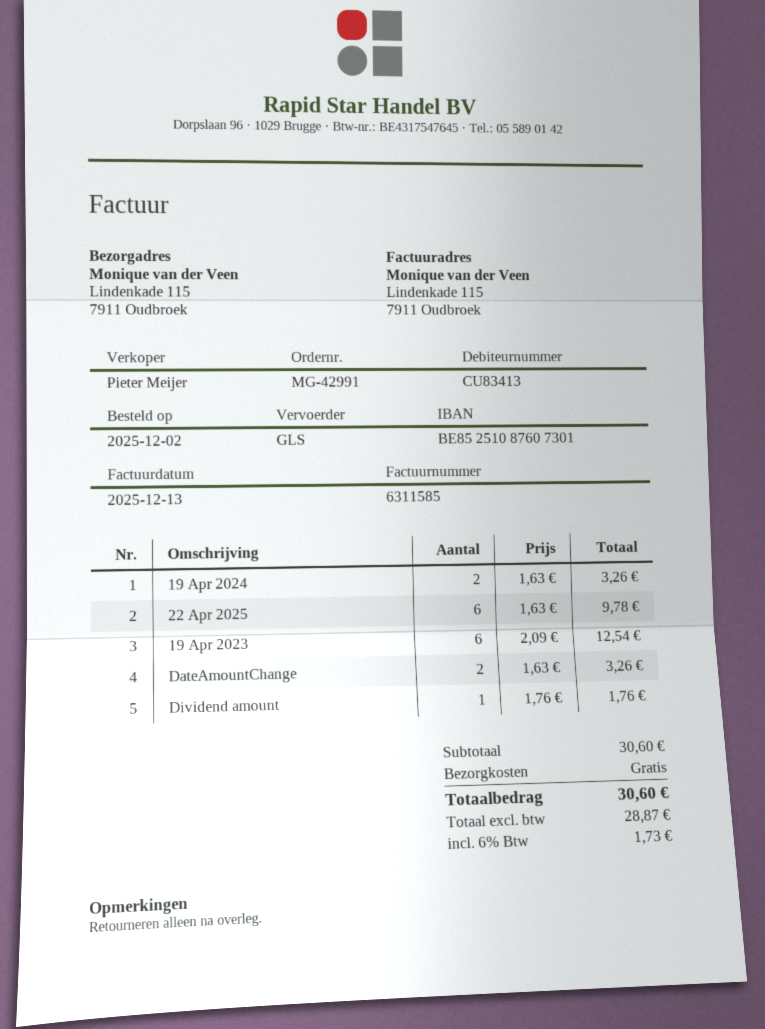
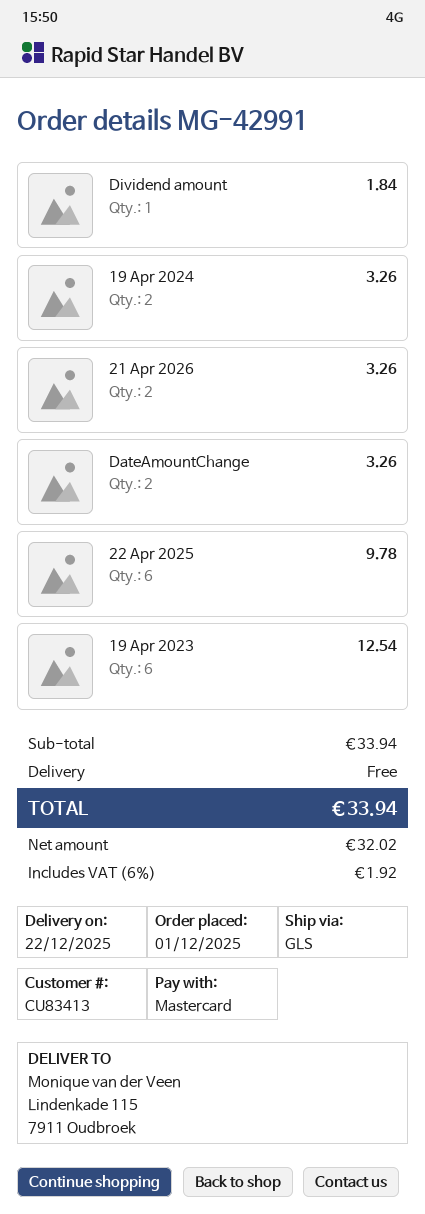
order date: 2025-12-02 -> 2025-12-01
Dividend amount: 1 for 1.76 -> 1 for 1.84
21 Apr 2026: none -> 2 for 3.26
subtotal: 30.60 -> 33.94
net: 28.87 -> 32.02
tax: 6% = 1.73 -> 6% = 1.92
total: 30.60 -> 33.94

